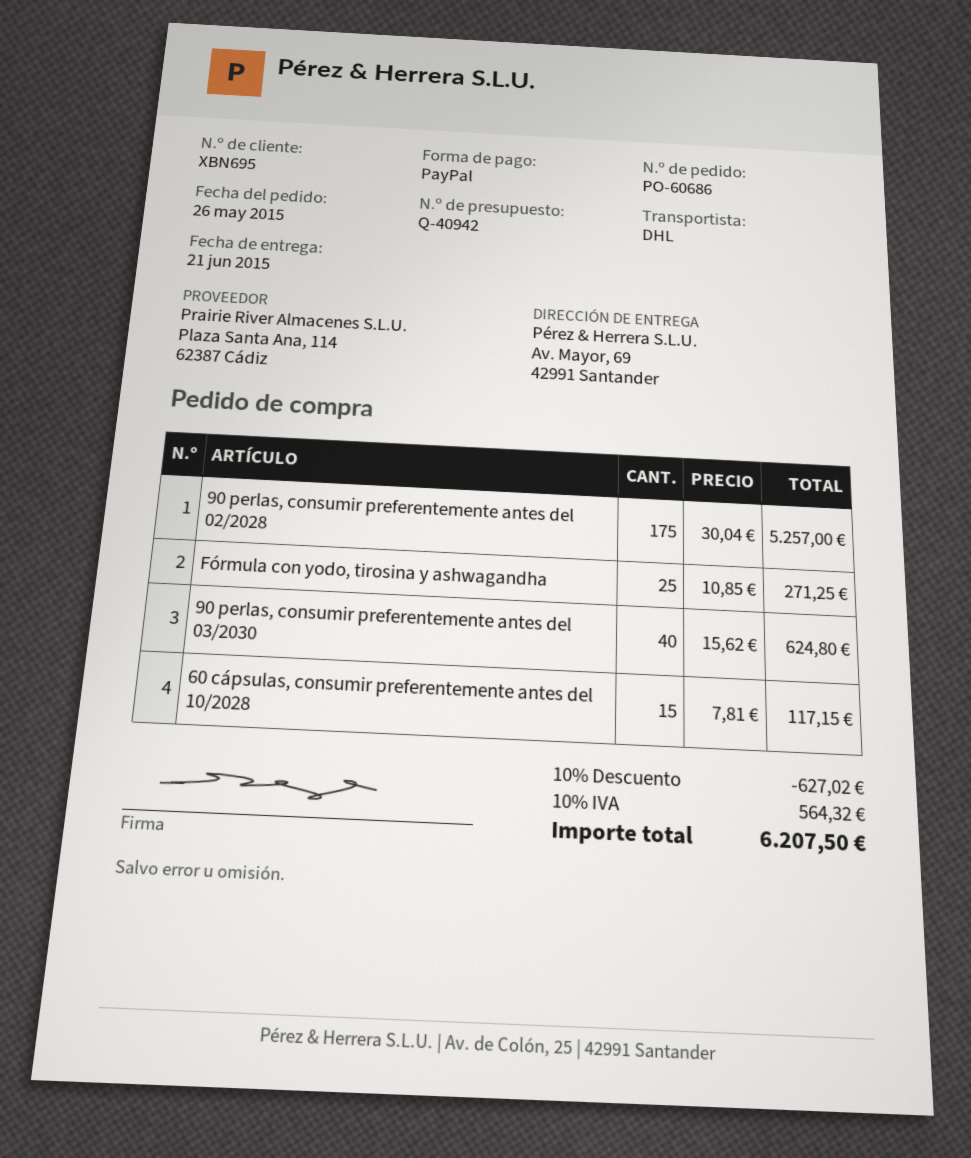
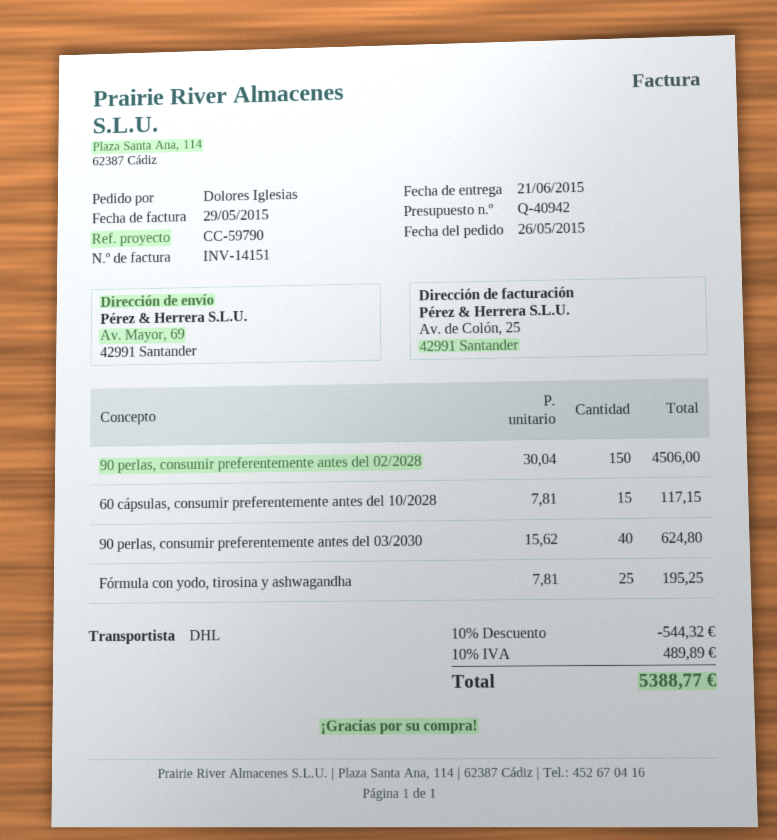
90 perlas, consumir preferentemente antes del 02/2028: 175 x 30.04 = 5257.00 -> 150 x 30.04 = 4506.00
Fórmula con yodo, tirosina y ashwagandha: 25 x 10.85 = 271.25 -> 25 x 7.81 = 195.25
discount: 10% = 627.02 -> 10% = 544.32
tax: 10% = 564.32 -> 10% = 489.89
total: 6207.50 -> 5388.77

